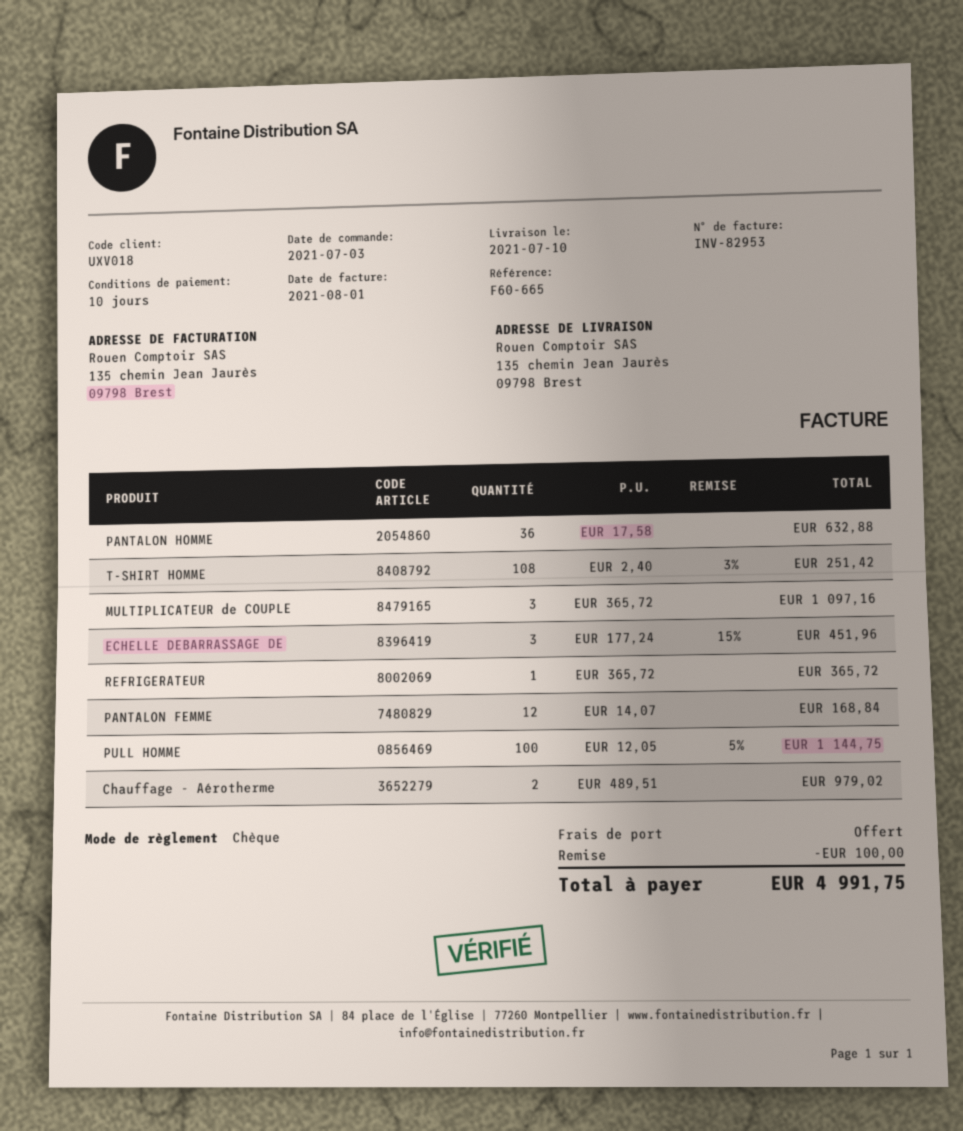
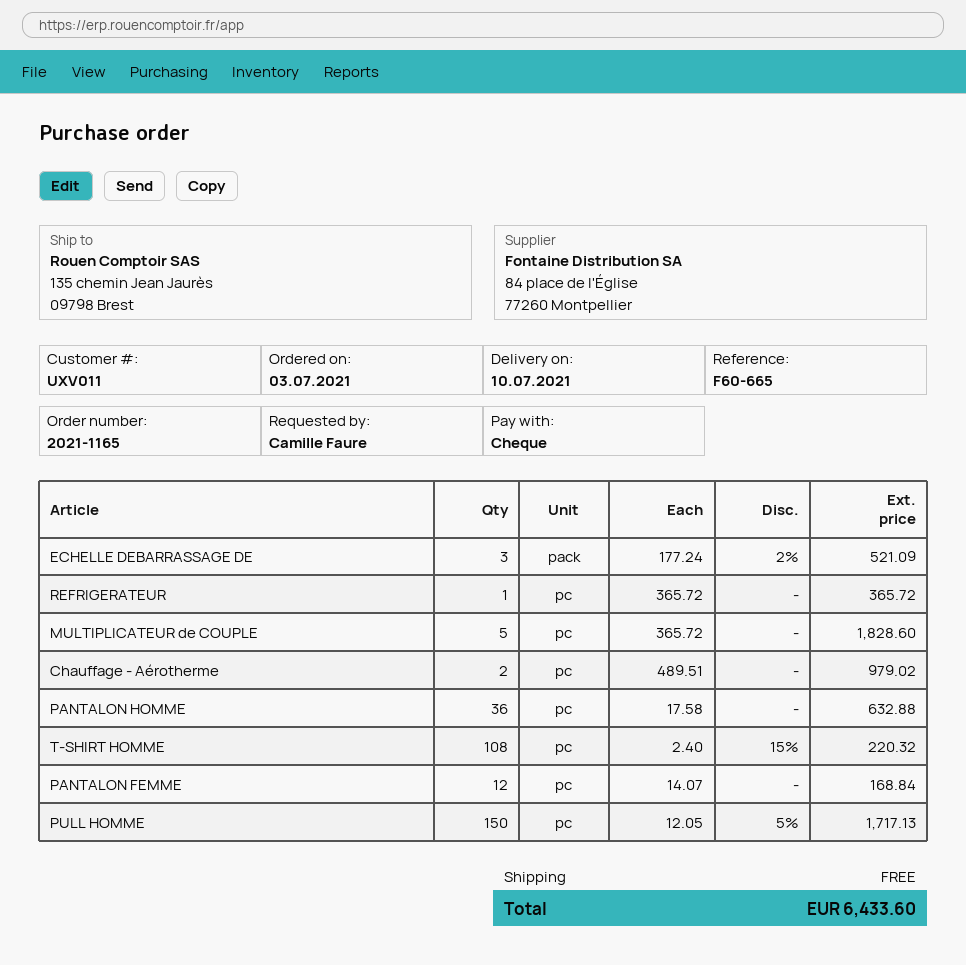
customer number: UXV018 -> UXV011
T-SHIRT HOMME: 108 x 2.40 - 3% = 251.42 -> 108 x 2.40 - 15% = 220.32
MULTIPLICATEUR de COUPLE: 3 x 365.72 = 1097.16 -> 5 x 365.72 = 1828.60
ECHELLE DEBARRASSAGE DE: 3 x 177.24 - 15% = 451.96 -> 3 x 177.24 - 2% = 521.09
PULL HOMME: 100 x 12.05 - 5% = 1144.75 -> 150 x 12.05 - 5% = 1717.13
discount: 100.00 -> none
total: 4991.75 -> 6433.60

